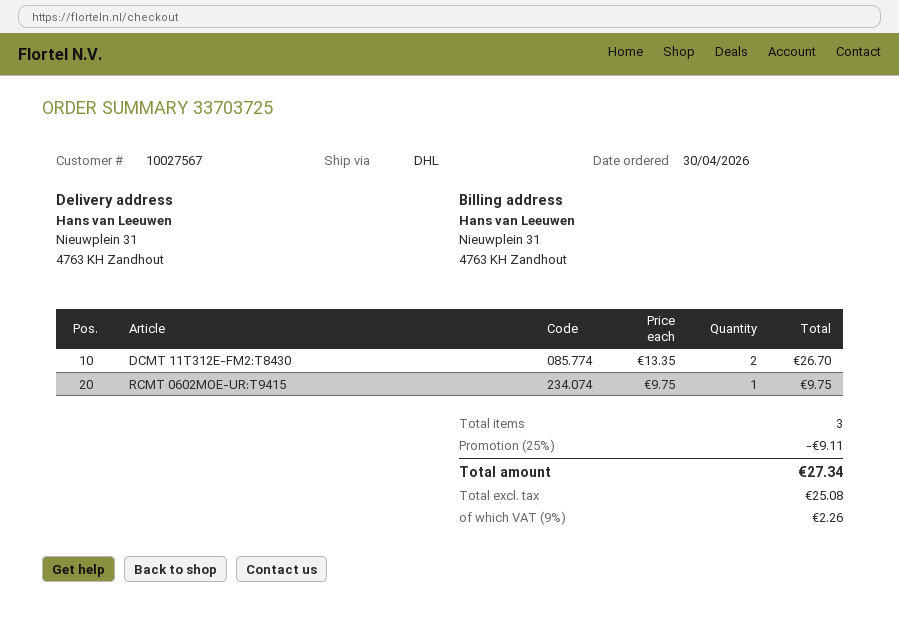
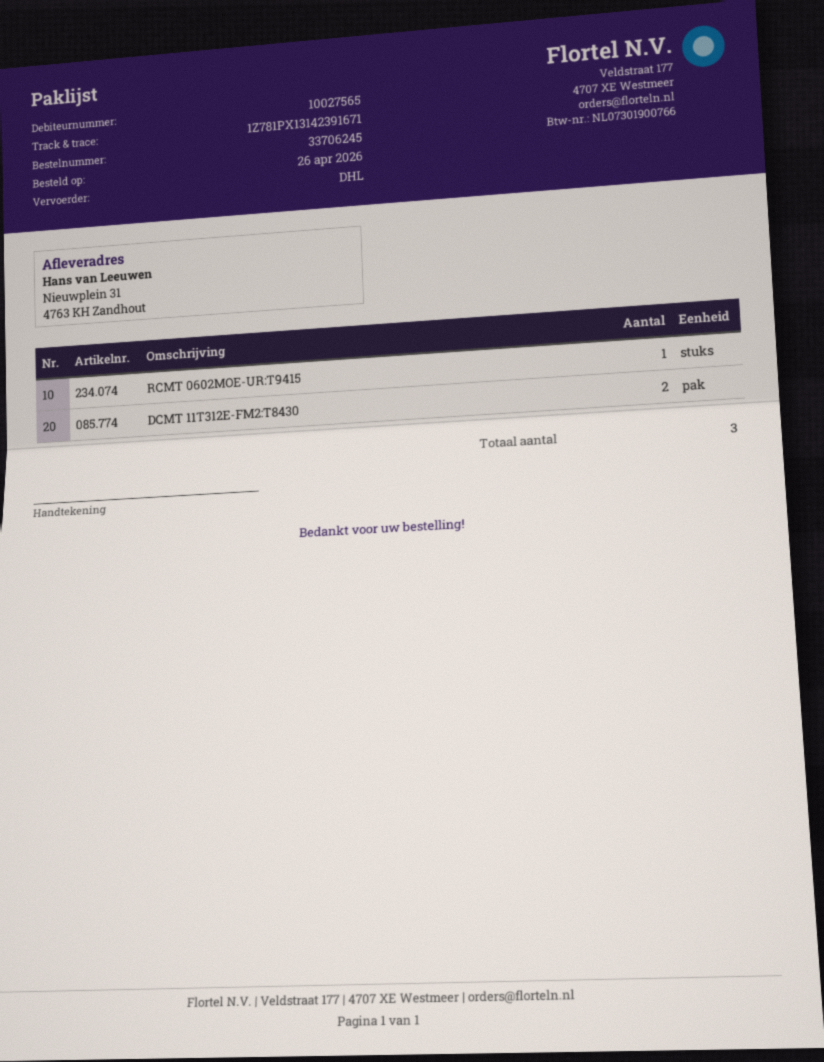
order number: 33703725 -> 33706245
order date: 2026-04-30 -> 2026-04-26
customer number: 10027567 -> 10027565

